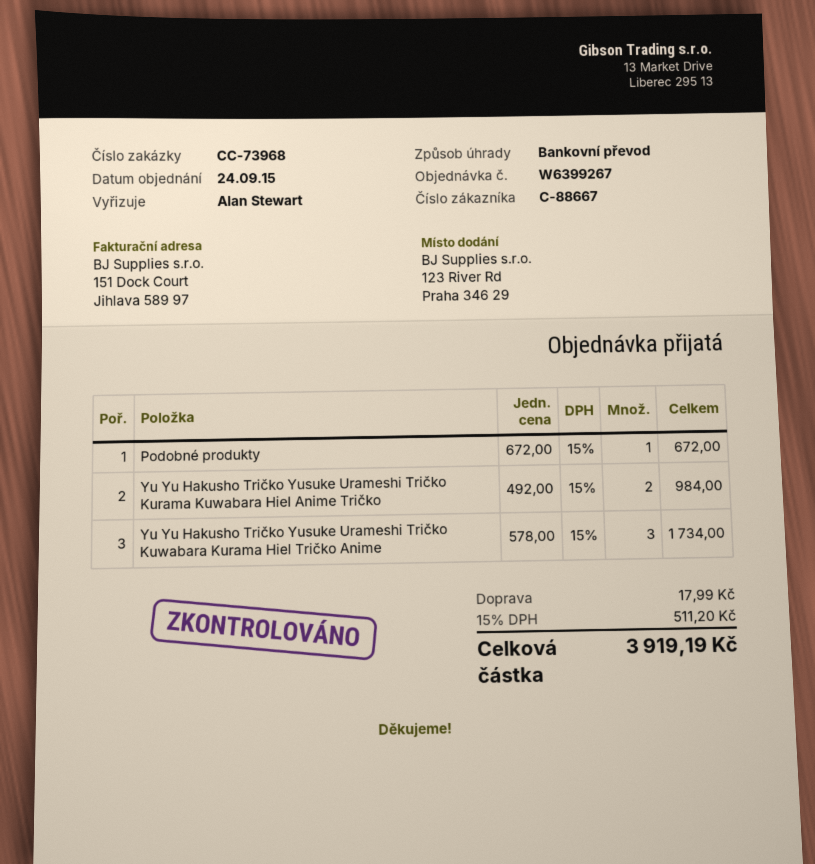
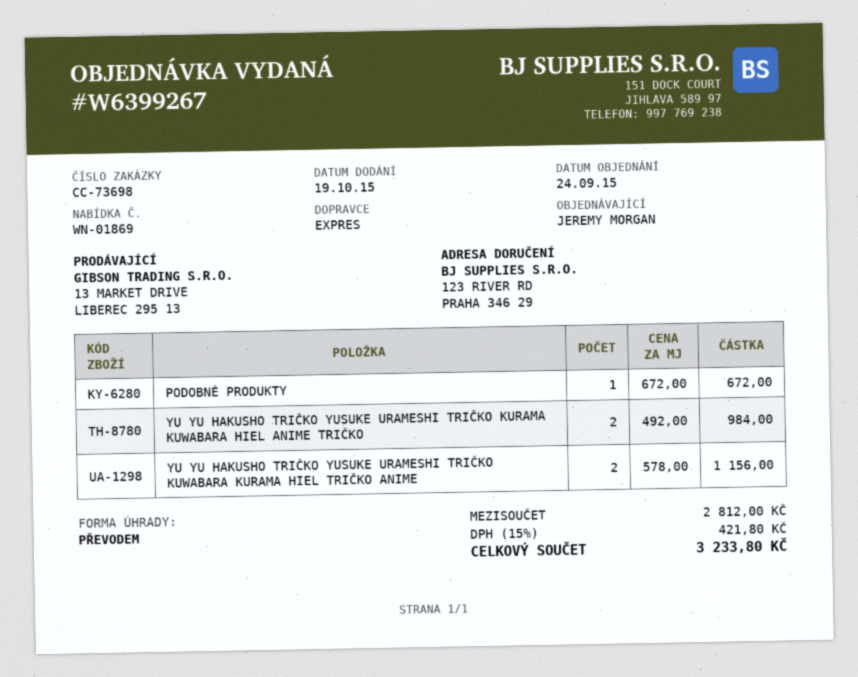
reference: CC-73968 -> CC-73698
Yu Yu Hakusho Tričko Yusuke Urameshi Tričko Kuwabara Kurama Hiel Tričko Anime: 3 x 578.00 = 1734.00 -> 2 x 578.00 = 1156.00
shipping: 17.99 -> none
tax: 15% = 511.20 -> 15% = 421.80
total: 3919.19 -> 3233.80

